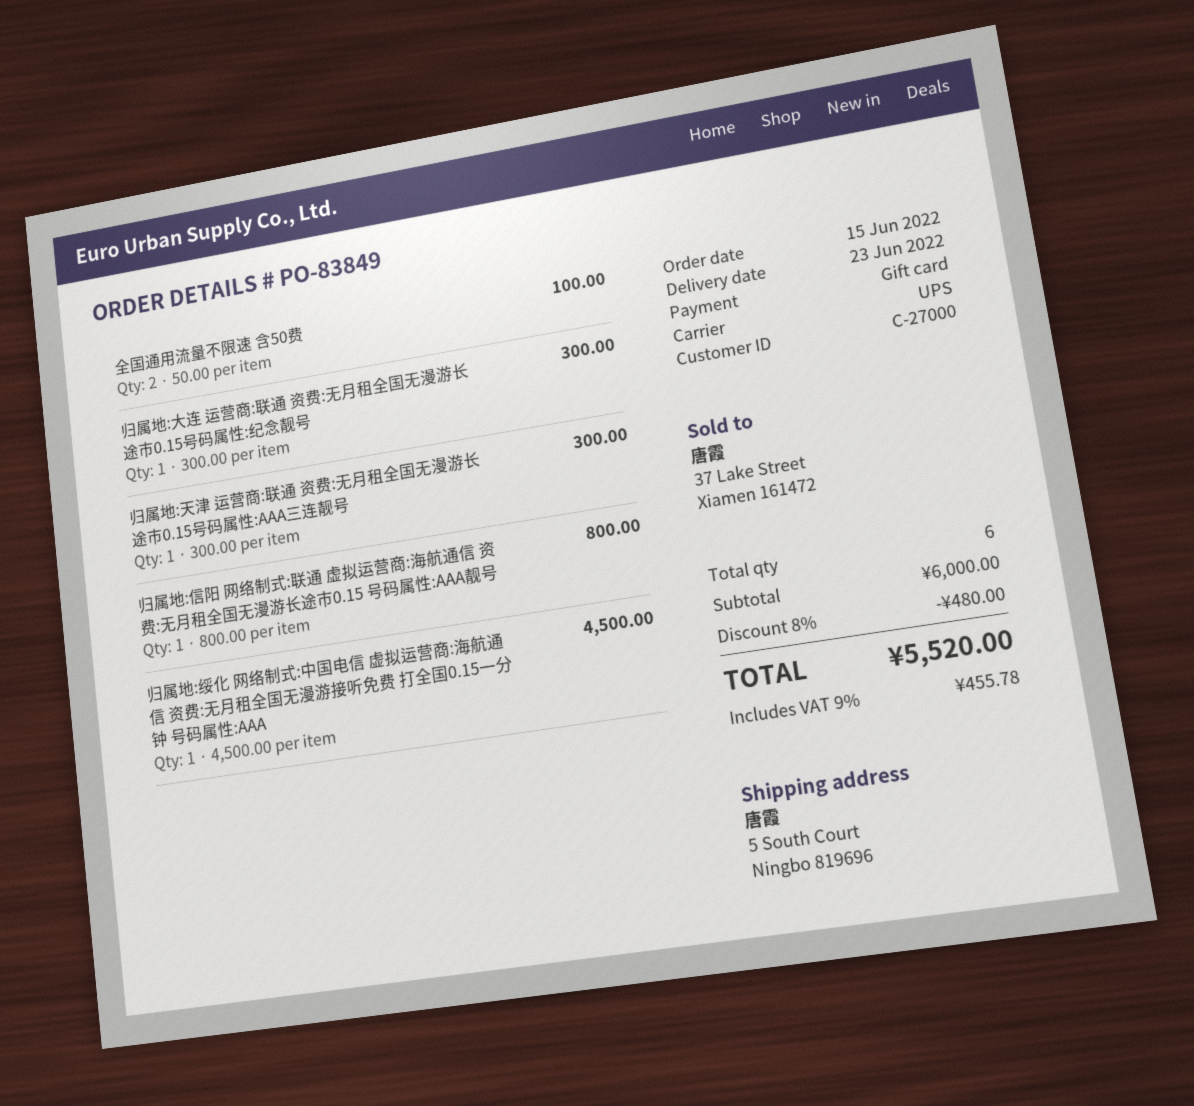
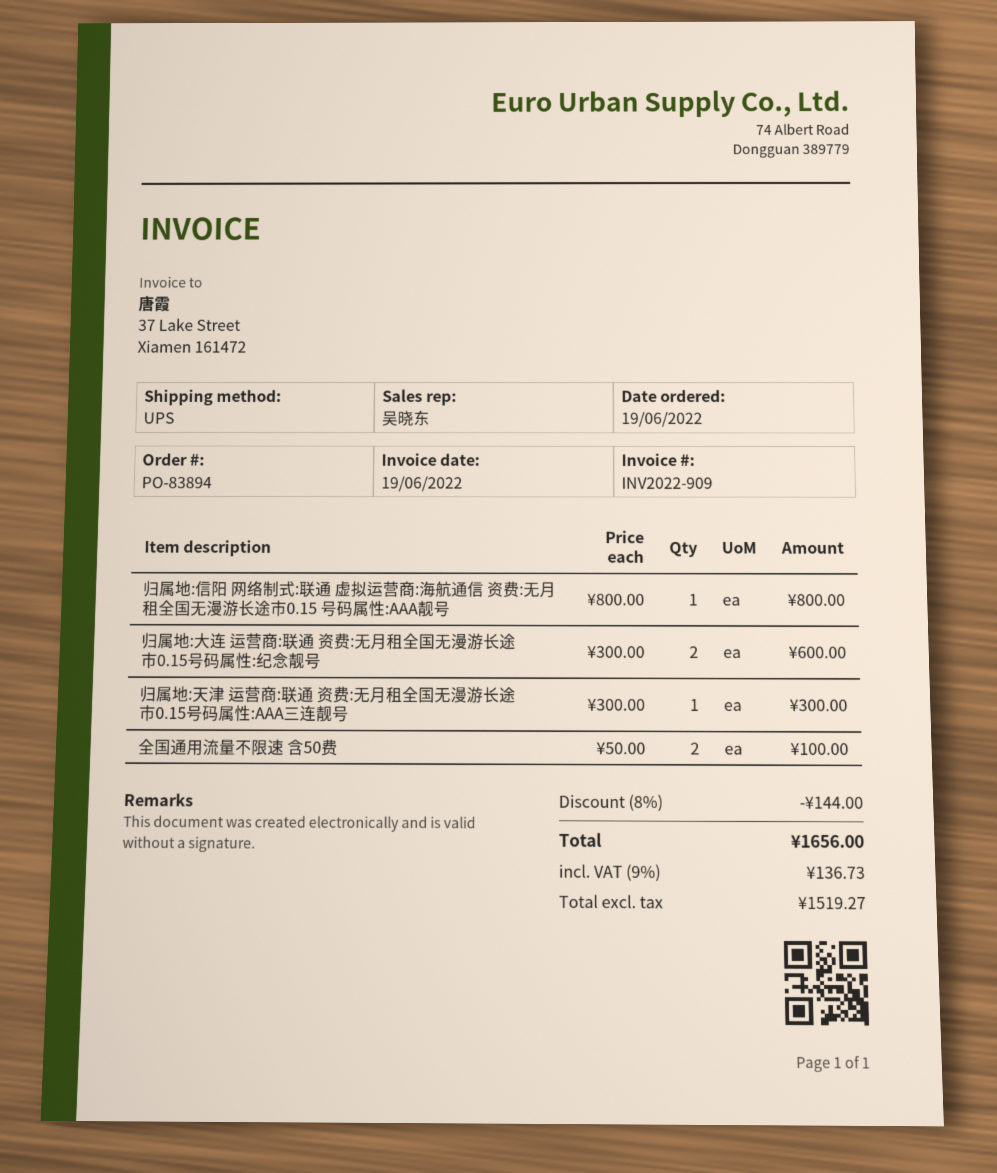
order number: PO-83849 -> PO-83894
order date: 2022-06-15 -> 2022-06-19
归属地:大连 运营商:联通 资费:无月租全国无漫游长途市0.15号码属性:纪念靓号: 1 x 300.00 = 300.00 -> 2 x 300.00 = 600.00
归属地:绥化 网络制式:中国电信 虚拟运营商:海航通信 资费:无月租全国无漫游接听免费 打全国0.15一分钟 号码属性:AAA: 1 x 4500.00 = 4500.00 -> none
discount: 8% = 480.00 -> 8% = 144.00
tax: 9% = 455.78 -> 9% = 136.73
total: 5520.00 -> 1656.00

